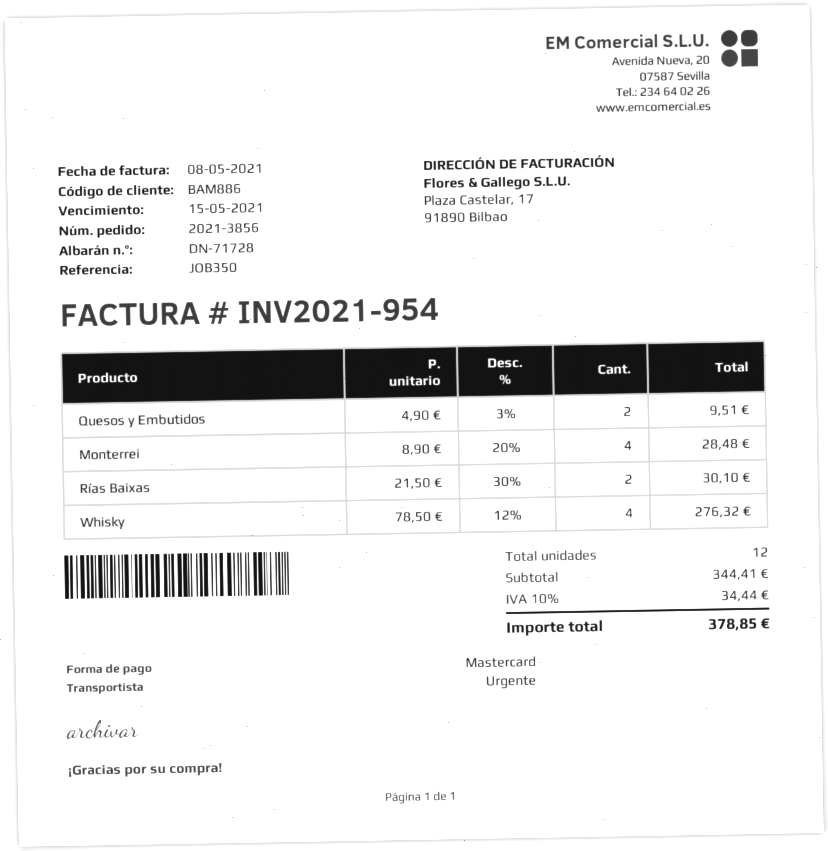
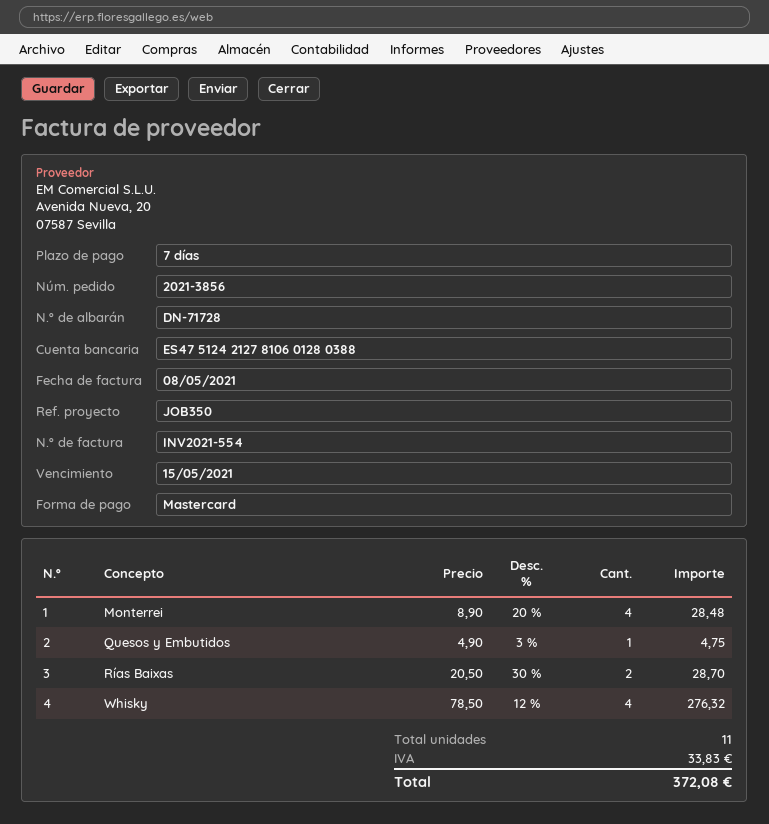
invoice number: INV2021-954 -> INV2021-554
Quesos y Embutidos: 2 x 4.90 - 3% = 9.51 -> 1 x 4.90 - 3% = 4.75
Rías Baixas: 2 x 21.50 - 30% = 30.10 -> 2 x 20.50 - 30% = 28.70
total quantity: 12 -> 11
tax: 34.44 -> 33.83
total: 378.85 -> 372.08

